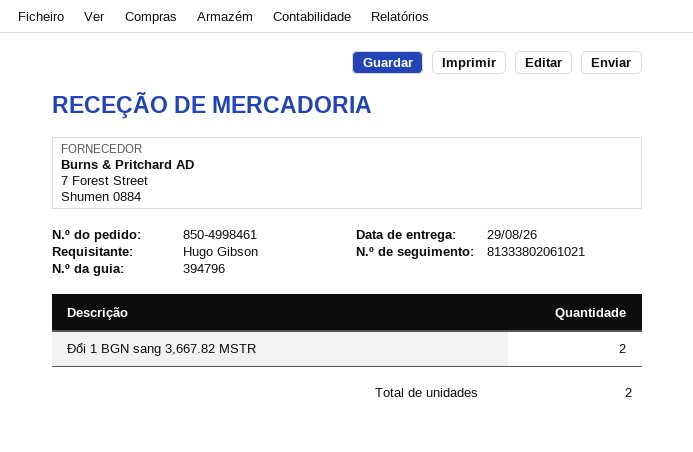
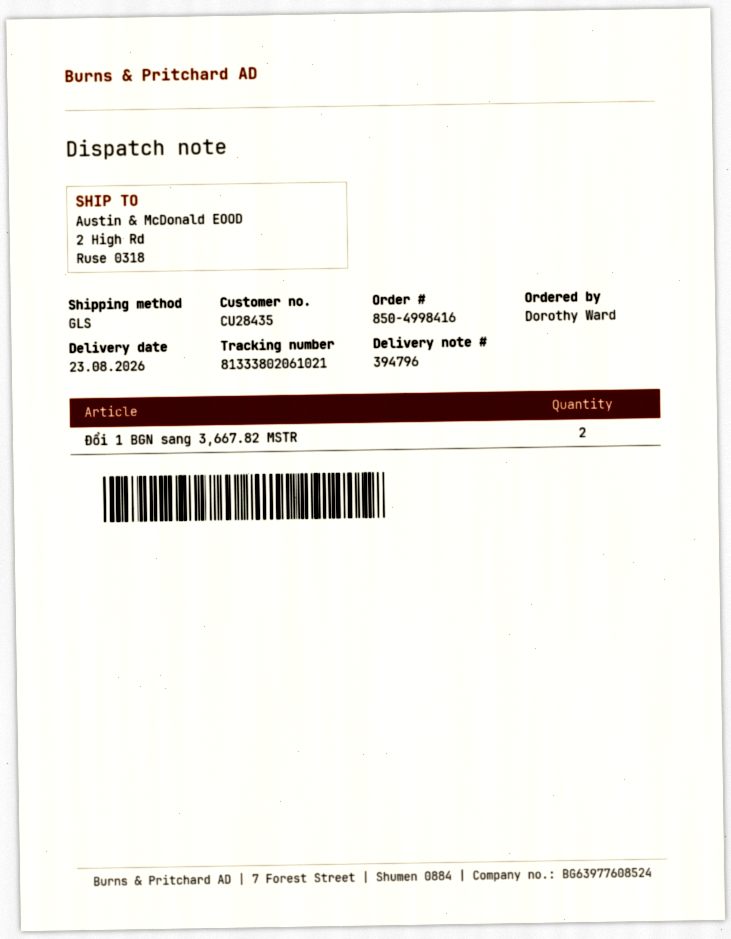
order number: 850-4998461 -> 850-4998416
delivery date: 2026-08-29 -> 2026-08-23
ordered by: Hugo Gibson -> Dorothy Ward

